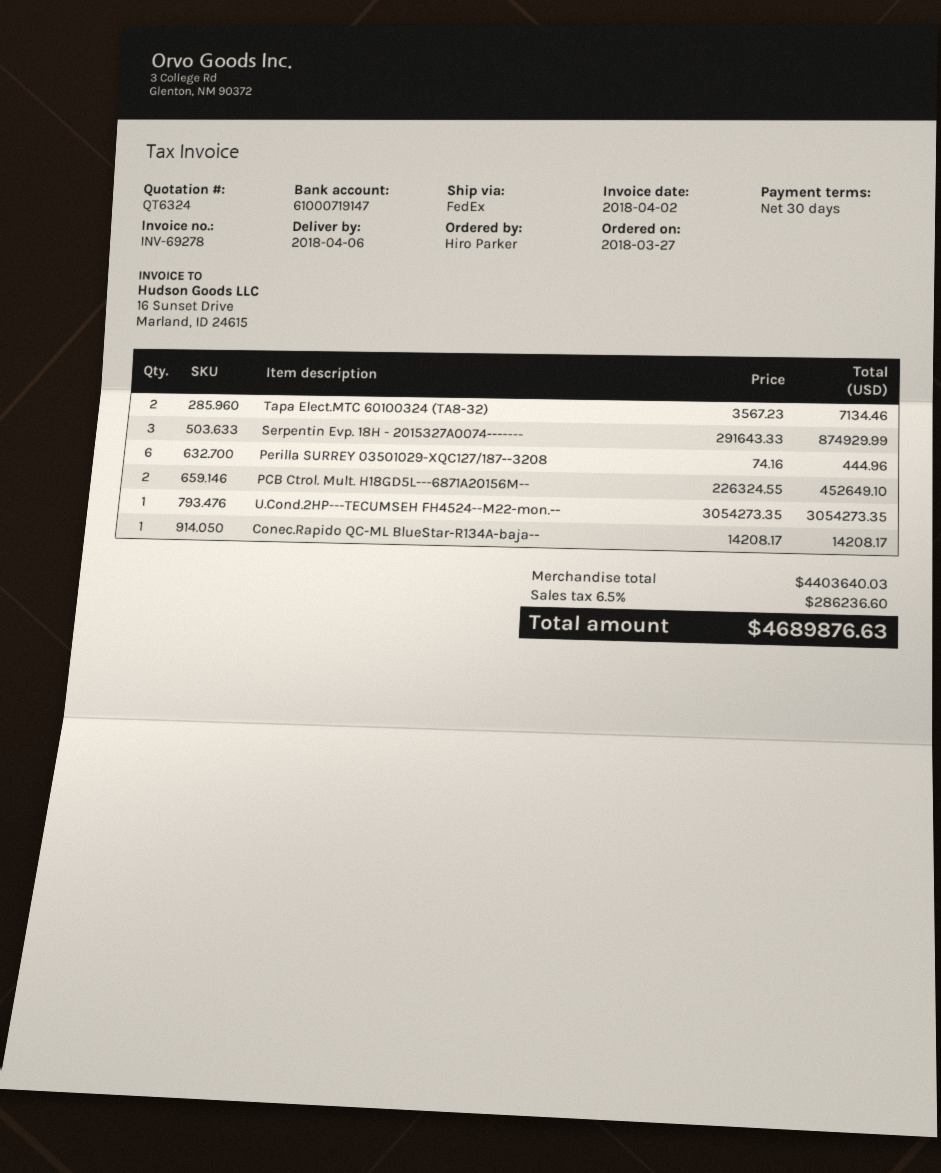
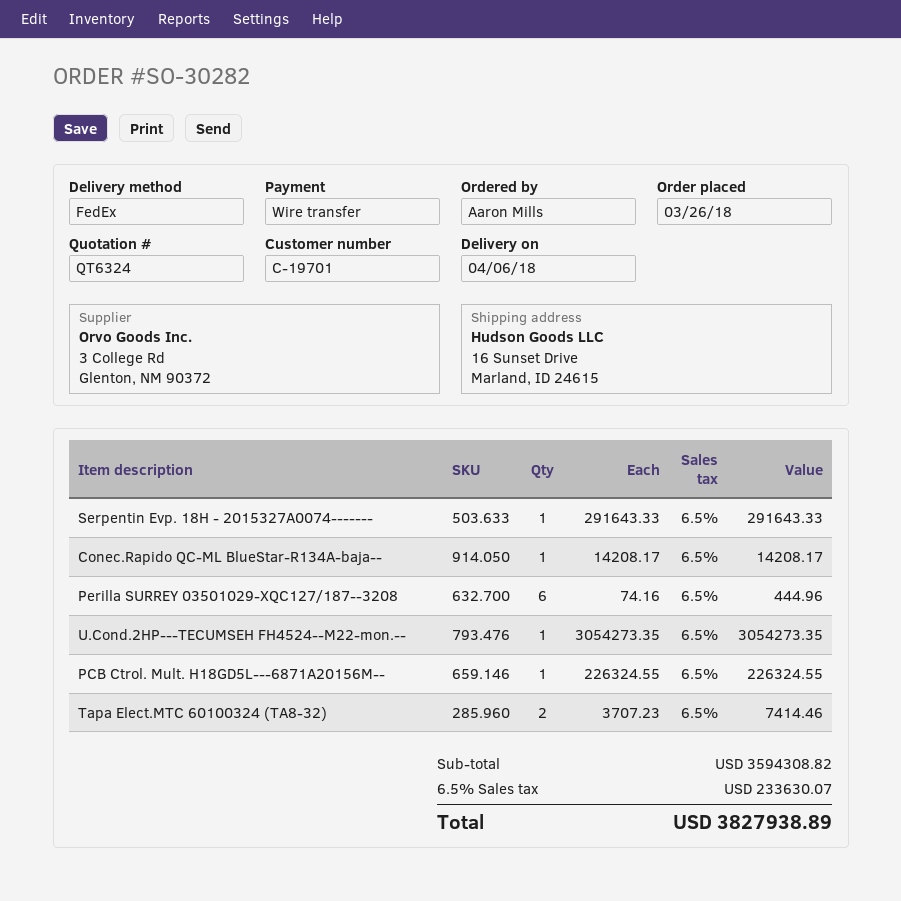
order date: 2018-03-27 -> 2018-03-26
ordered by: Hiro Parker -> Aaron Mills
Tapa Elect.MTC 60100324 (TA8-32): 2 x 3567.23 = 7134.46 -> 2 x 3707.23 = 7414.46
Serpentin Evp. 18H - 2015327A0074-------: 3 x 291643.33 = 874929.99 -> 1 x 291643.33 = 291643.33
PCB Ctrol. Mult. H18GD5L---6871A20156M--: 2 x 226324.55 = 452649.10 -> 1 x 226324.55 = 226324.55
subtotal: 4403640.03 -> 3594308.82
tax: 6.5% = 286236.60 -> 6.5% = 233630.07
total: 4689876.63 -> 3827938.89

